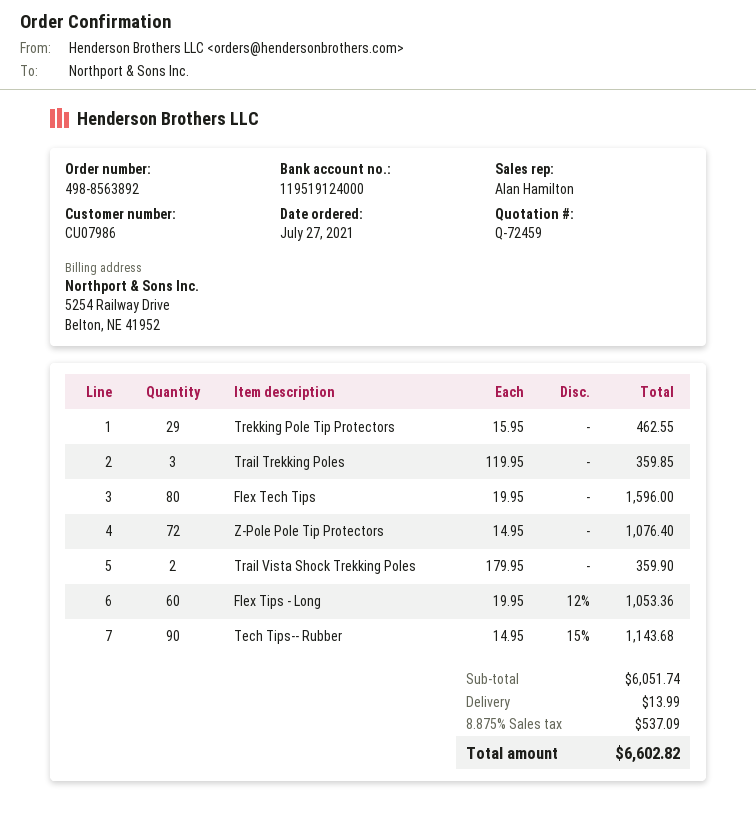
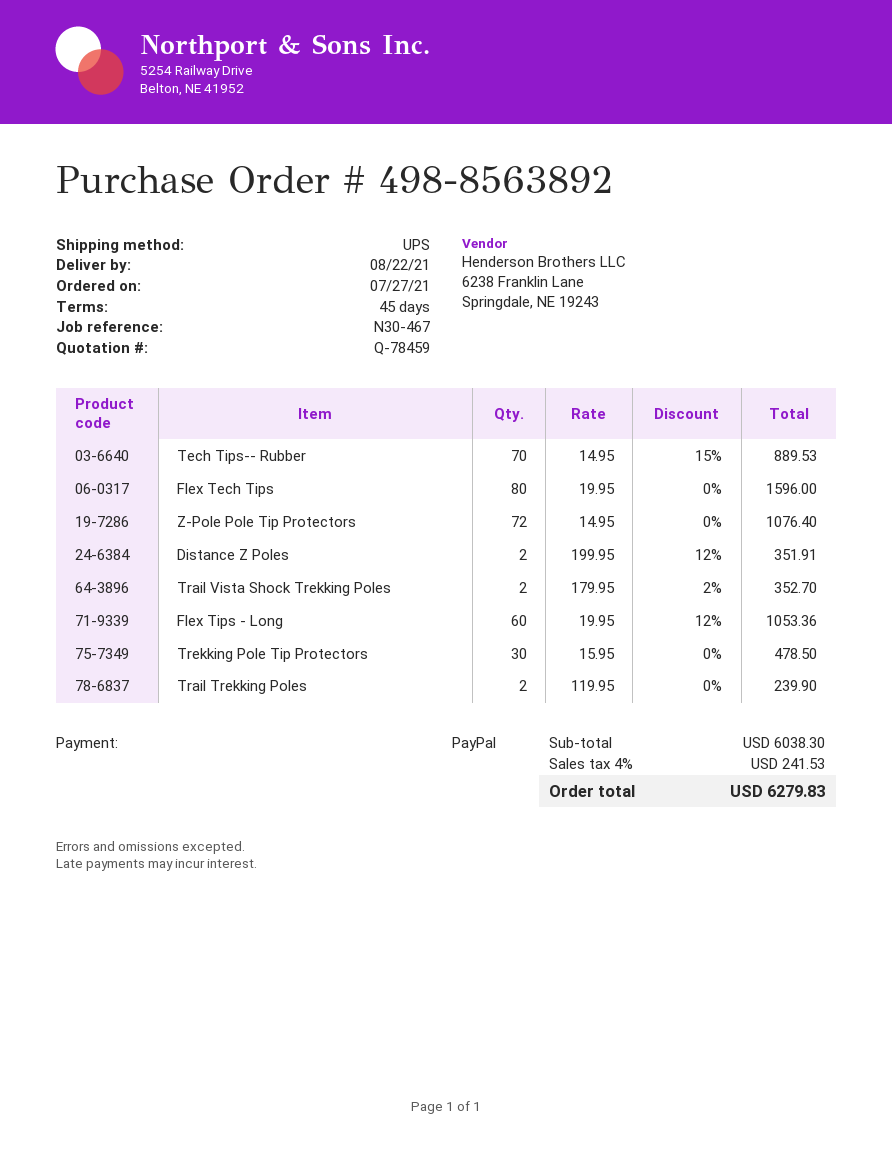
quote number: Q-72459 -> Q-78459
Trekking Pole Tip Protectors: 29 x 15.95 = 462.55 -> 30 x 15.95 = 478.50
Trail Trekking Poles: 3 x 119.95 = 359.85 -> 2 x 119.95 = 239.90
Trail Vista Shock Trekking Poles: 2 x 179.95 = 359.90 -> 2 x 179.95 - 2% = 352.70
Tech Tips-- Rubber: 90 x 14.95 - 15% = 1143.68 -> 70 x 14.95 - 15% = 889.53
Distance Z Poles: none -> 2 x 199.95 - 12% = 351.91
subtotal: 6051.74 -> 6038.30
shipping: 13.99 -> none
tax: 8.875% = 537.09 -> 4% = 241.53
total: 6602.82 -> 6279.83

